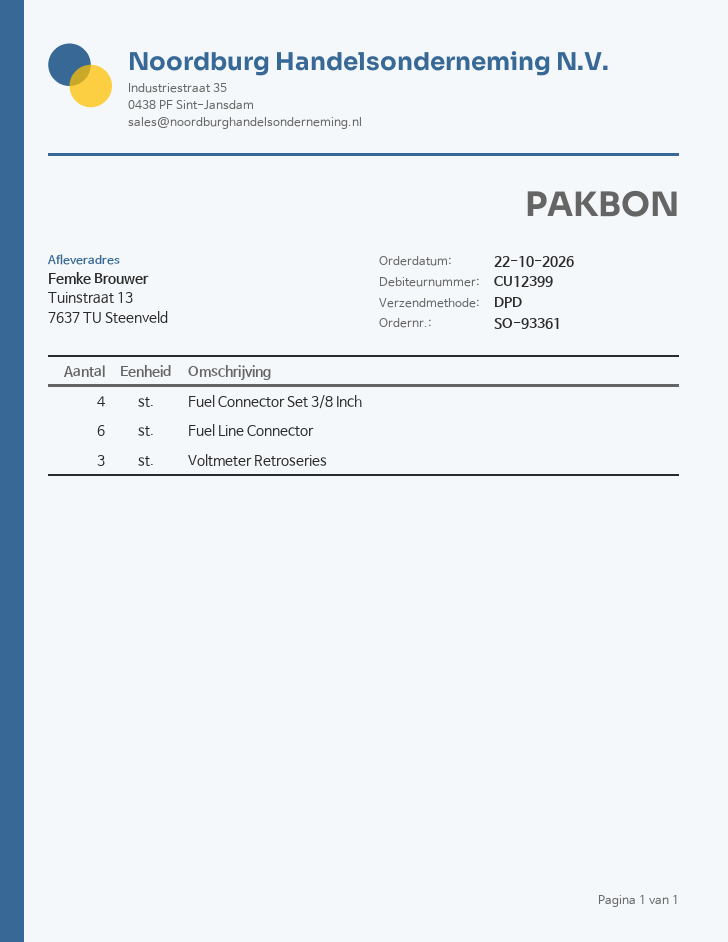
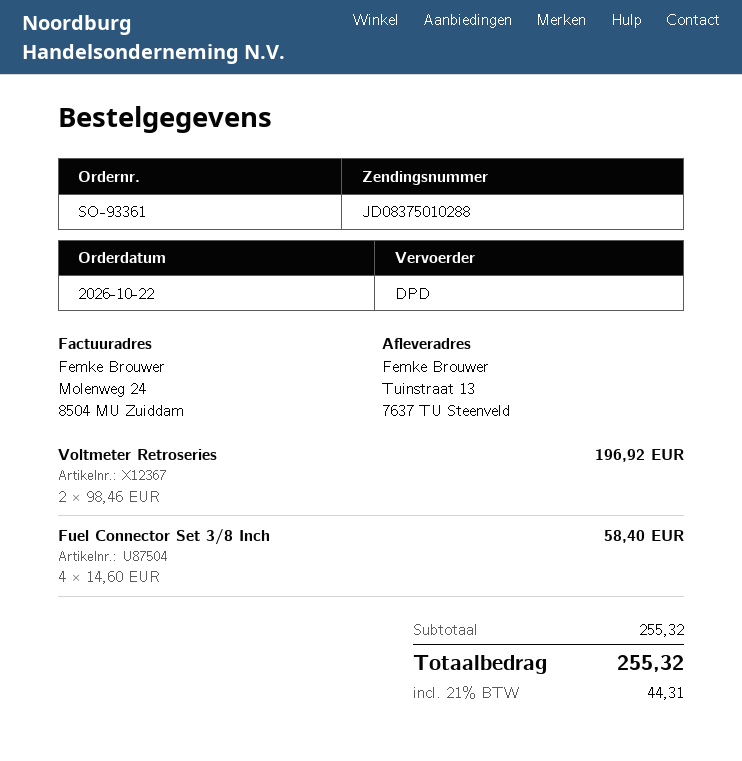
Fuel Line Connector: 6 -> none
Voltmeter Retroseries: 3 -> 2

